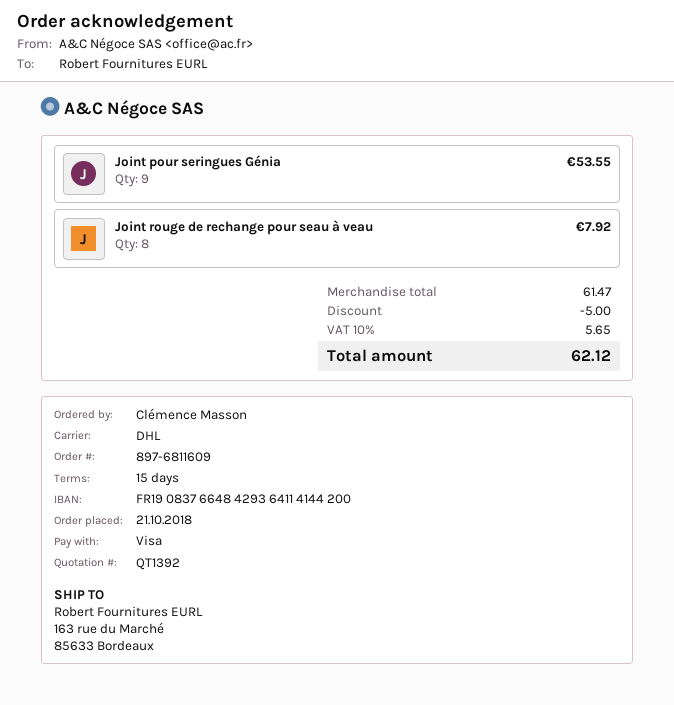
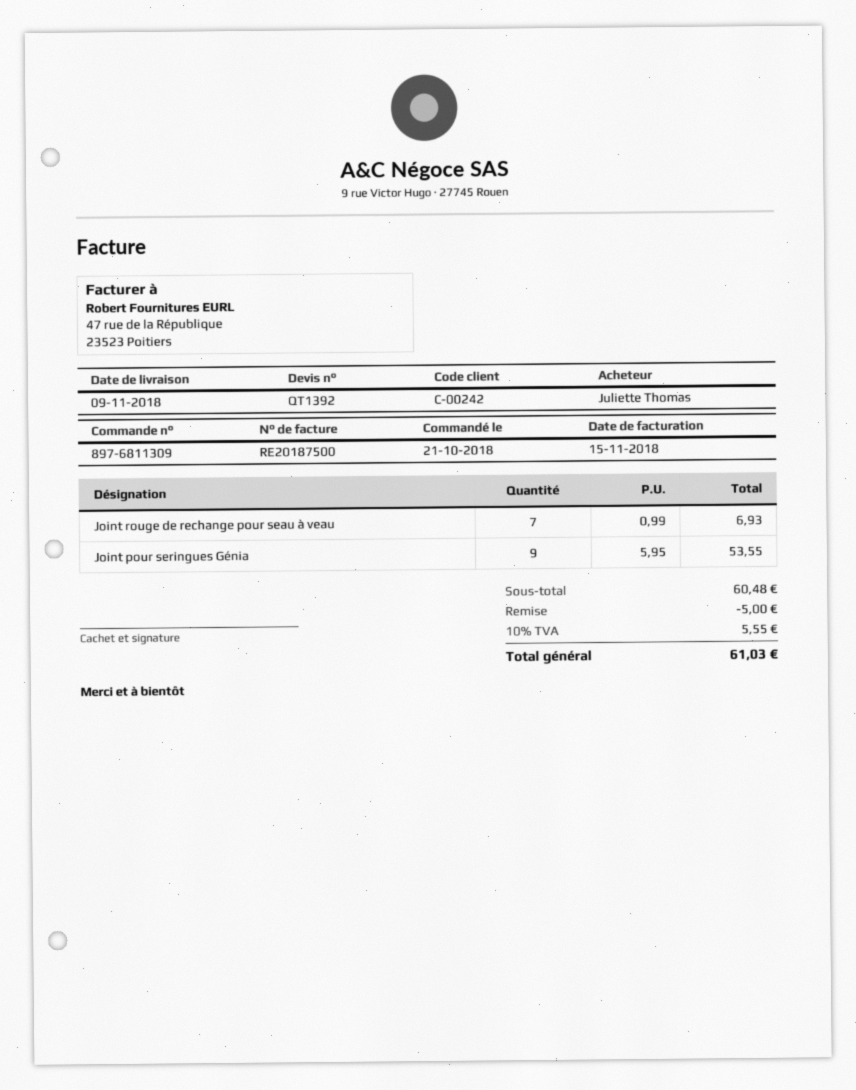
order number: 897-6811609 -> 897-6811309
ordered by: Clémence Masson -> Juliette Thomas
Joint rouge de rechange pour seau à veau: 8 for 7.92 -> 7 for 6.93
subtotal: 61.47 -> 60.48
tax: 10% = 5.65 -> 10% = 5.55
total: 62.12 -> 61.03

